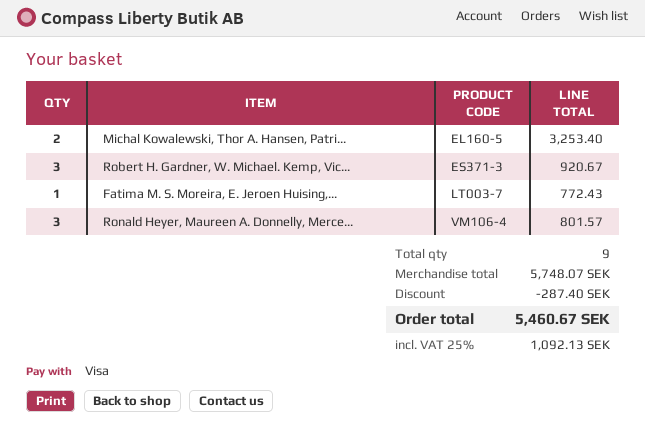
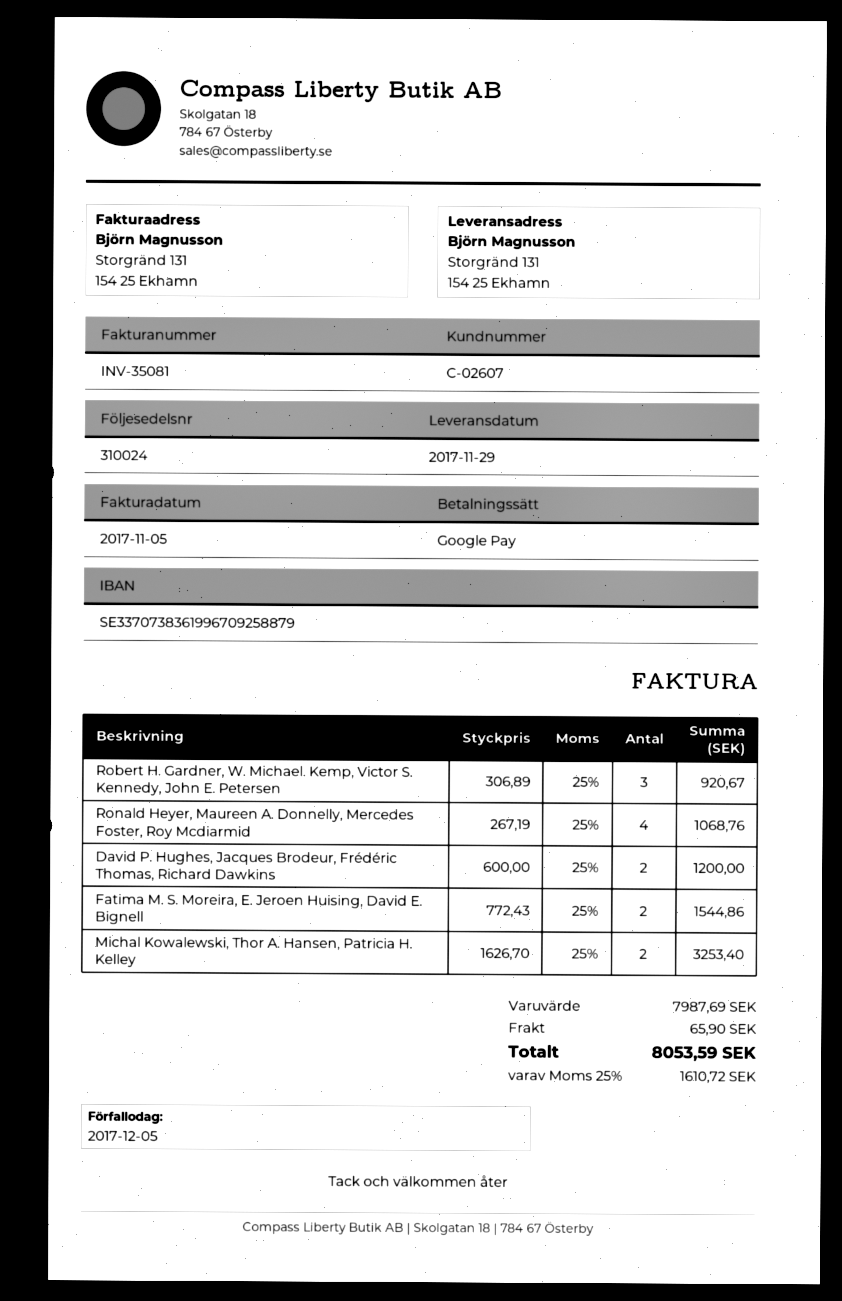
payment method: Visa -> Google Pay
Fatima M. S. Moreira, E. Jeroen Huising,...: 1 for 772.43 -> 2 for 1544.86
Ronald Heyer, Maureen A. Donnelly, Merce...: 3 for 801.57 -> 4 for 1068.76
David P. Hughes, Jacques Brodeur, Frédéric Thomas, Richard Dawkins: none -> 2 for 1200.00
subtotal: 5748.07 -> 7987.69
discount: 287.40 -> none
shipping: none -> 65.90
tax: 25% = 1092.13 -> 25% = 1610.72
total: 5460.67 -> 8053.59

